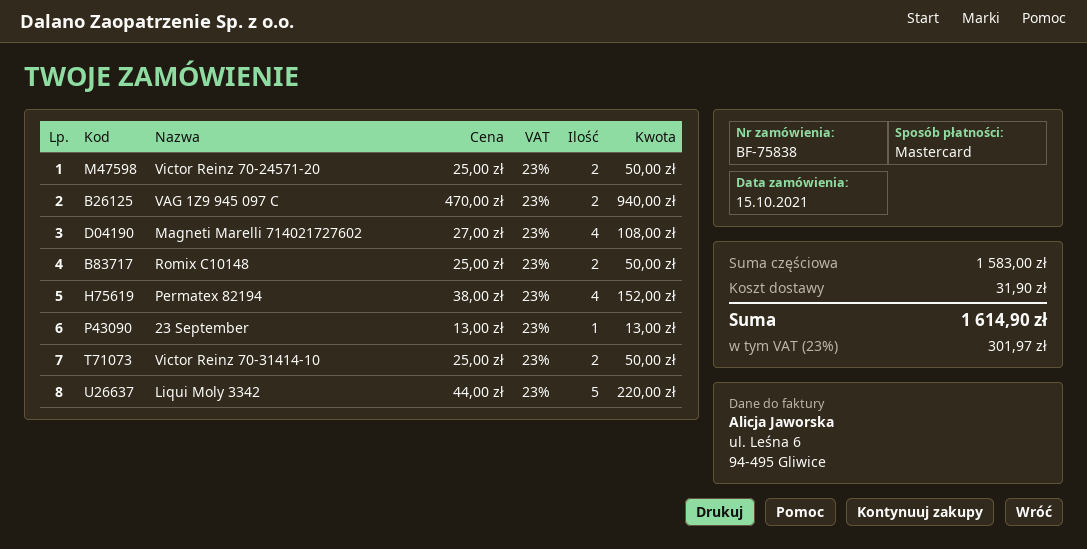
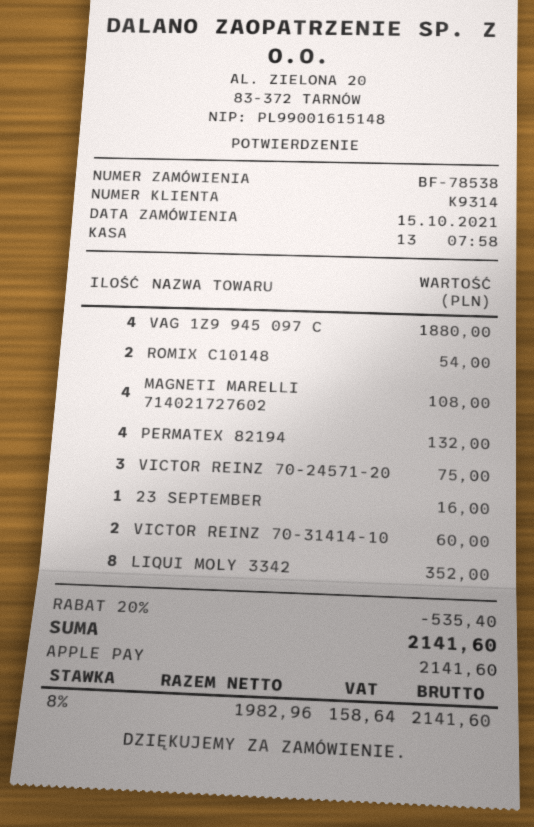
order number: BF-75838 -> BF-78538
payment method: Mastercard -> Apple Pay
Victor Reinz 70-24571-20: 2 for 50.00 -> 3 for 75.00
VAG 1Z9 945 097 C: 2 for 940.00 -> 4 for 1880.00
Romix C10148: 2 for 50.00 -> 2 for 54.00
Permatex 82194: 4 for 152.00 -> 4 for 132.00
23 September: 1 for 13.00 -> 1 for 16.00
Victor Reinz 70-31414-10: 2 for 50.00 -> 2 for 60.00
Liqui Moly 3342: 5 for 220.00 -> 8 for 352.00
discount: none -> 20% = 535.40
shipping: 31.90 -> none
tax: 23% = 301.97 -> 8% = 158.64
total: 1614.90 -> 2141.60

